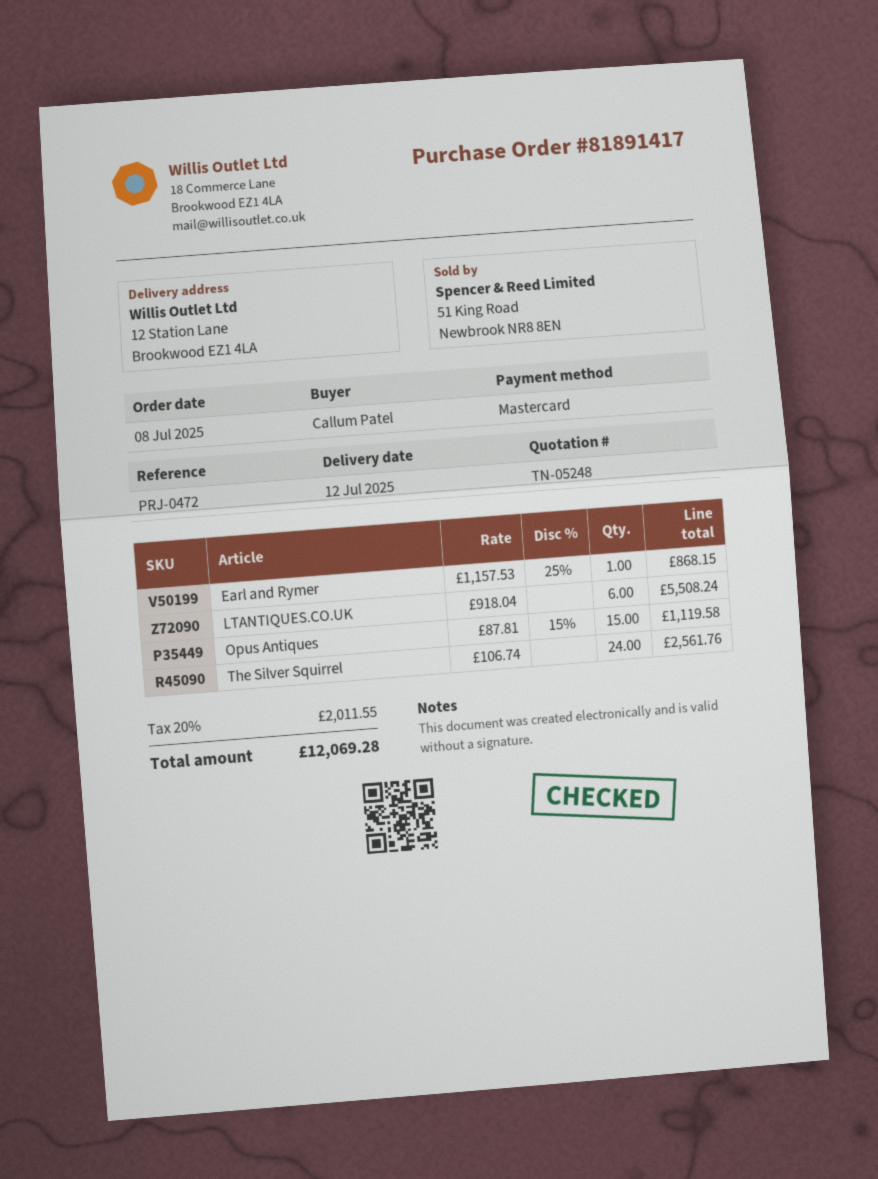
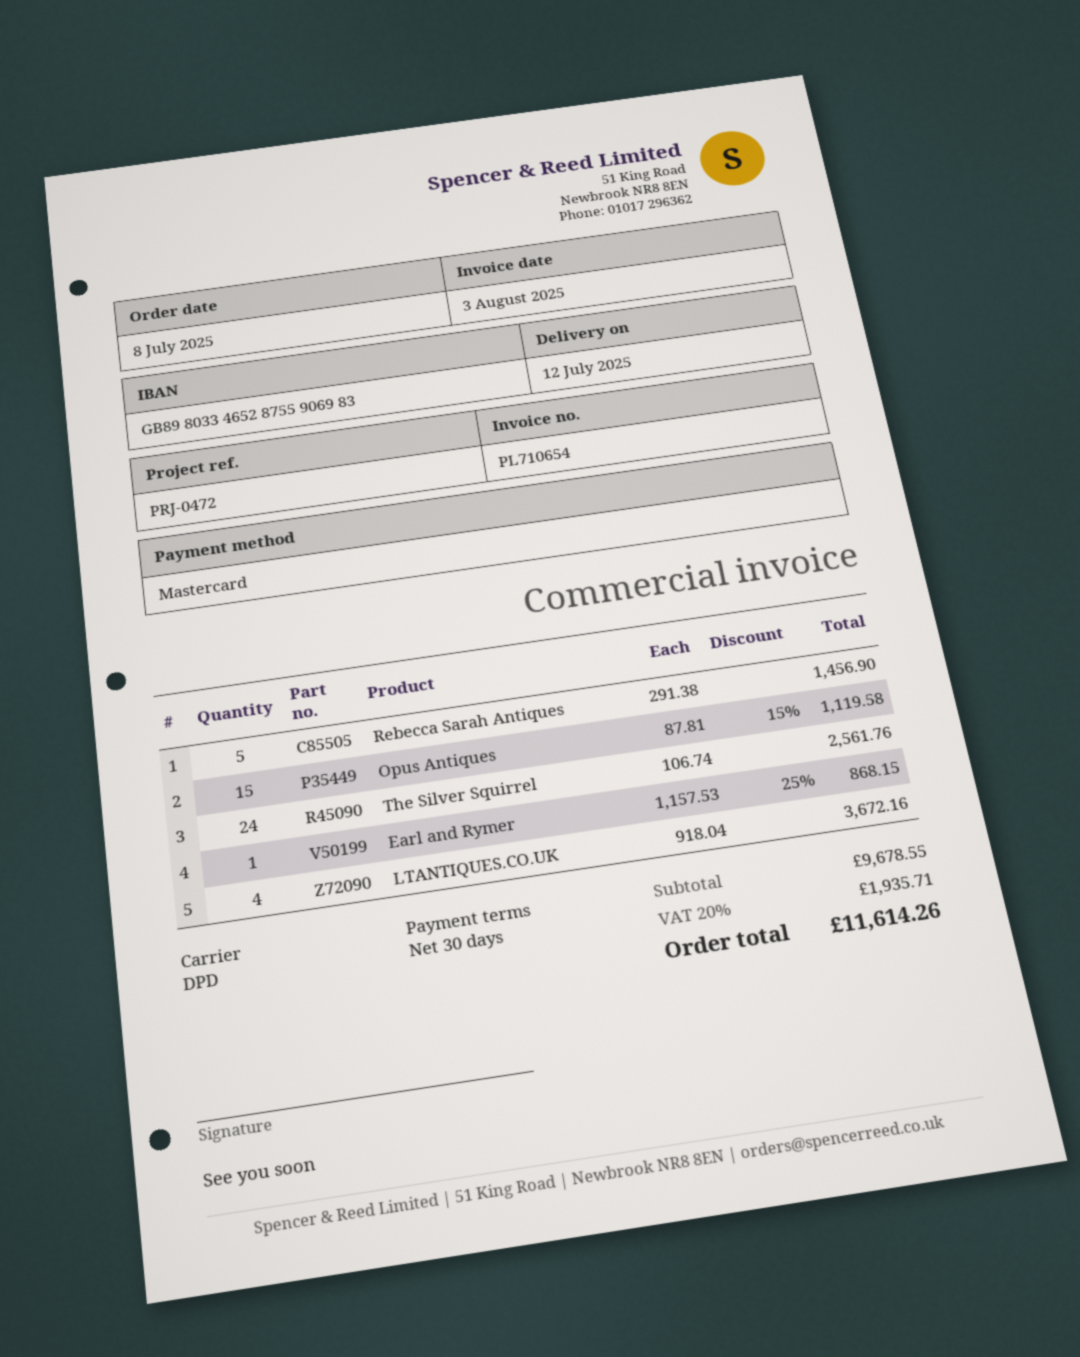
LTANTIQUES.CO.UK: 6 x 918.04 = 5508.24 -> 4 x 918.04 = 3672.16
Rebecca Sarah Antiques: none -> 5 x 291.38 = 1456.90
tax: 20% = 2011.55 -> 20% = 1935.71
total: 12069.28 -> 11614.26

